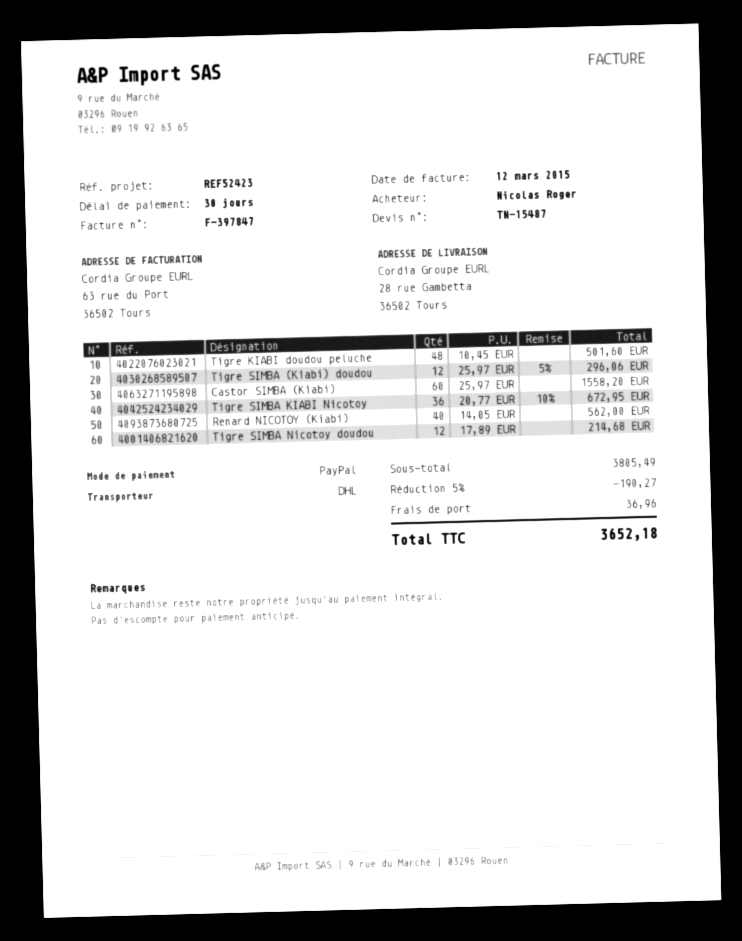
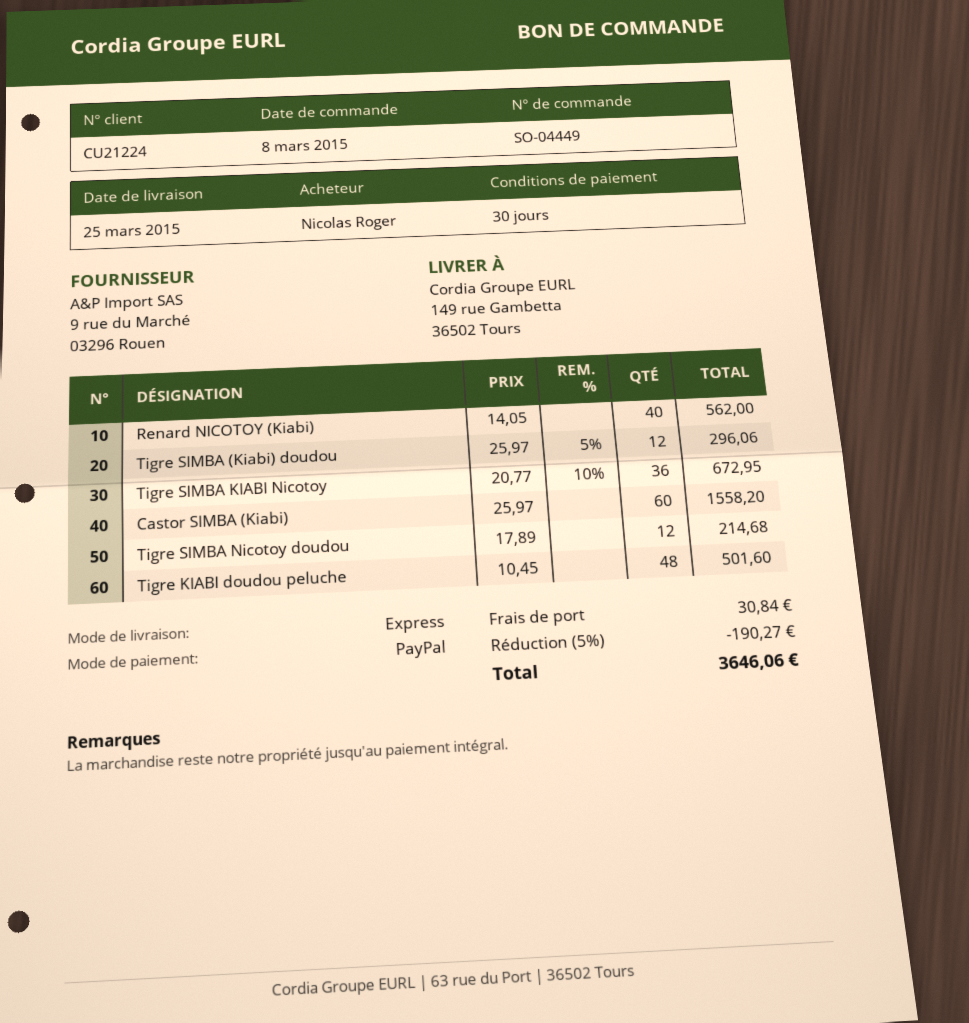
shipping method: DHL -> express
ship to: 28 rue Gambetta, 36502 Tours -> 149 rue Gambetta, 36502 Tours
shipping: 36.96 -> 30.84
total: 3652.18 -> 3646.06

